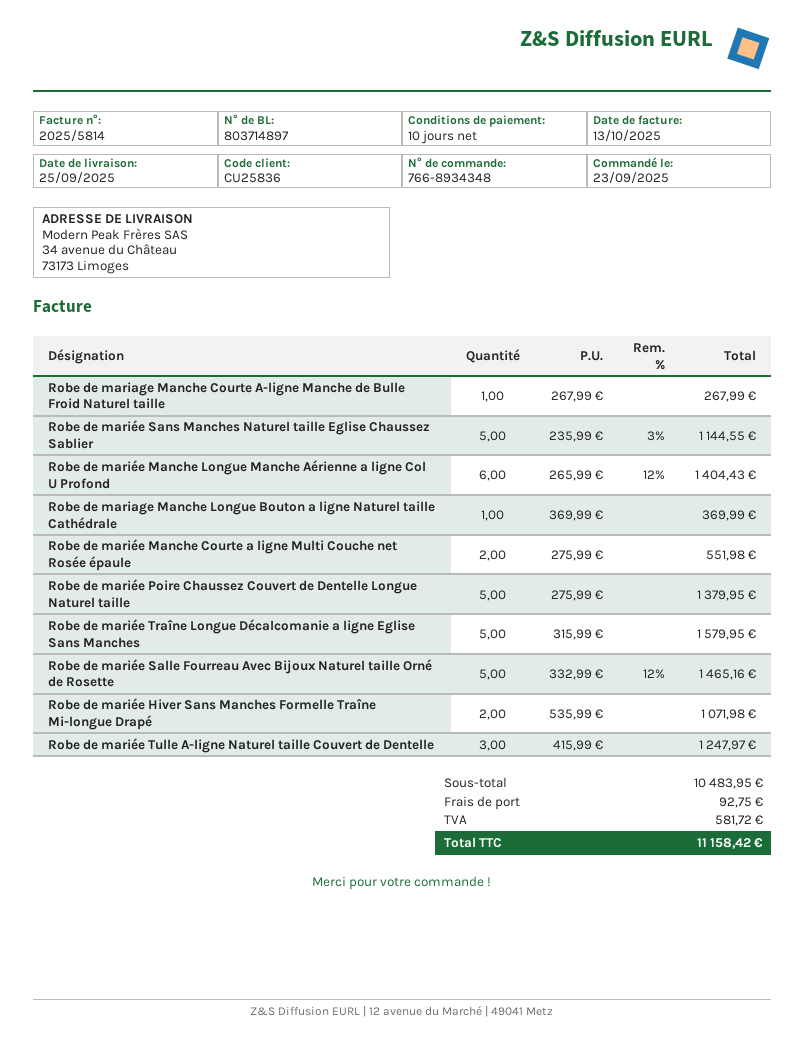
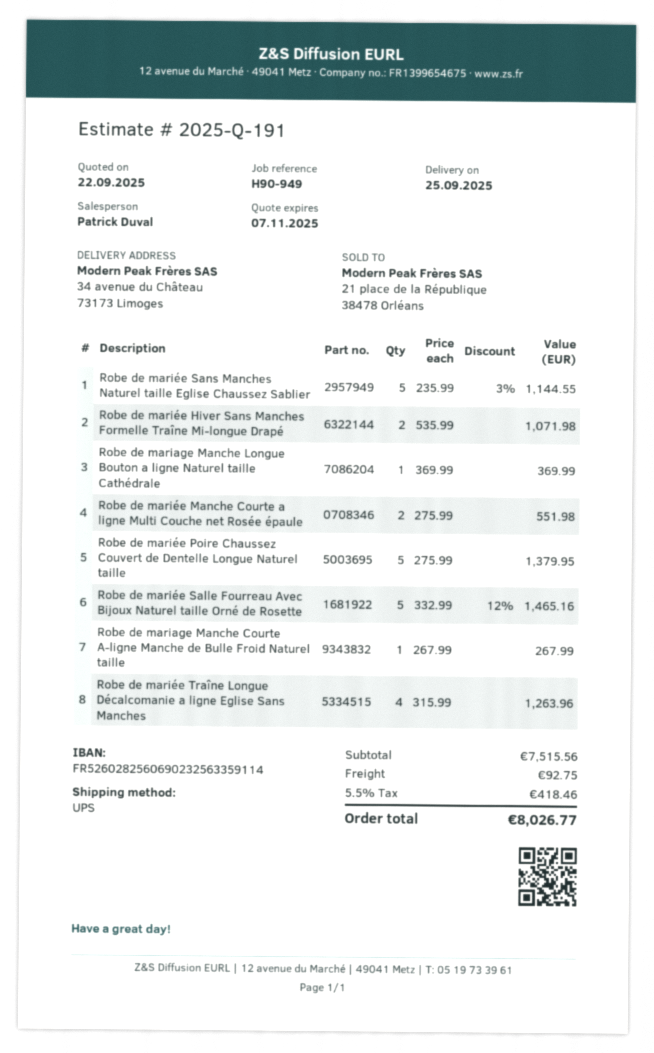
Robe de mariée Manche Longue Manche Aérienne a ligne Col U Profond: 6 x 265.99 - 12% = 1404.43 -> none
Robe de mariée Traîne Longue Décalcomanie a ligne Eglise Sans Manches: 5 x 315.99 = 1579.95 -> 4 x 315.99 = 1263.96
Robe de mariée Tulle A-ligne Naturel taille Couvert de Dentelle: 3 x 415.99 = 1247.97 -> none
subtotal: 10483.95 -> 7515.56
tax: 581.72 -> 418.46
total: 11158.42 -> 8026.77

